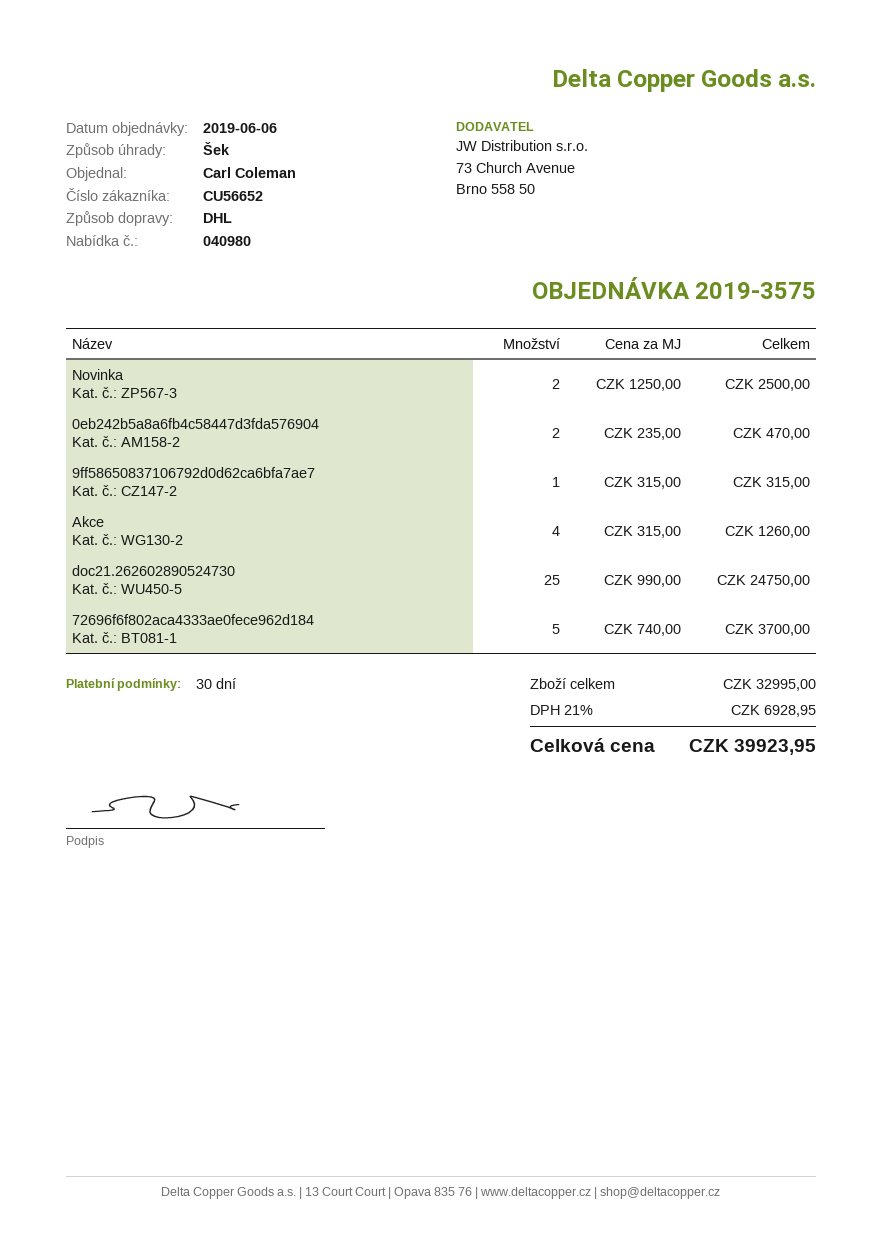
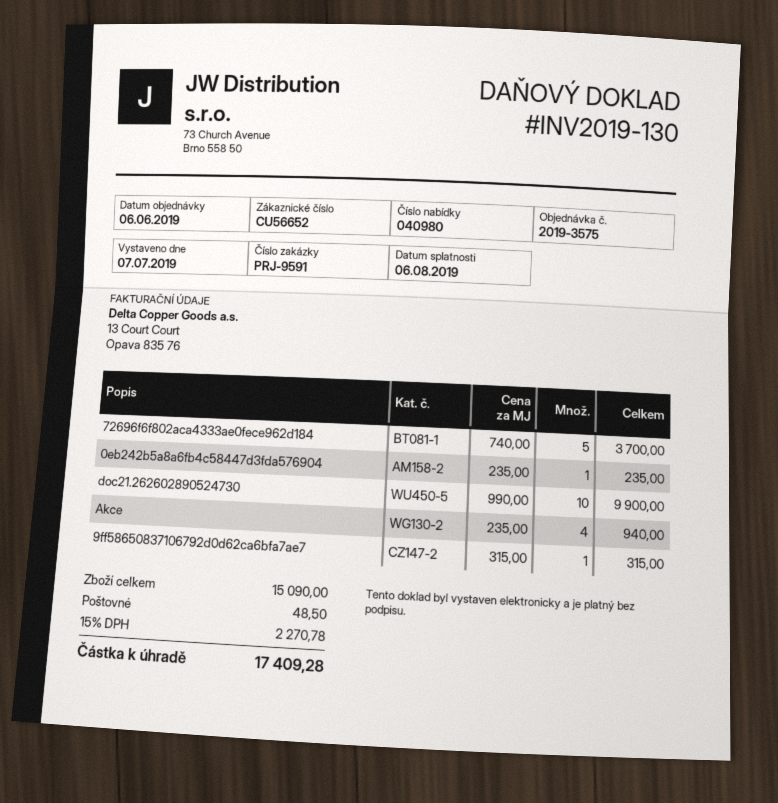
Novinka: 2 x 1250.00 = 2500.00 -> none
0eb242b5a8a6fb4c58447d3fda576904: 2 x 235.00 = 470.00 -> 1 x 235.00 = 235.00
Akce: 4 x 315.00 = 1260.00 -> 4 x 235.00 = 940.00
doc21.262602890524730: 25 x 990.00 = 24750.00 -> 10 x 990.00 = 9900.00
subtotal: 32995.00 -> 15090.00
shipping: none -> 48.50
tax: 21% = 6928.95 -> 15% = 2270.78
total: 39923.95 -> 17409.28

